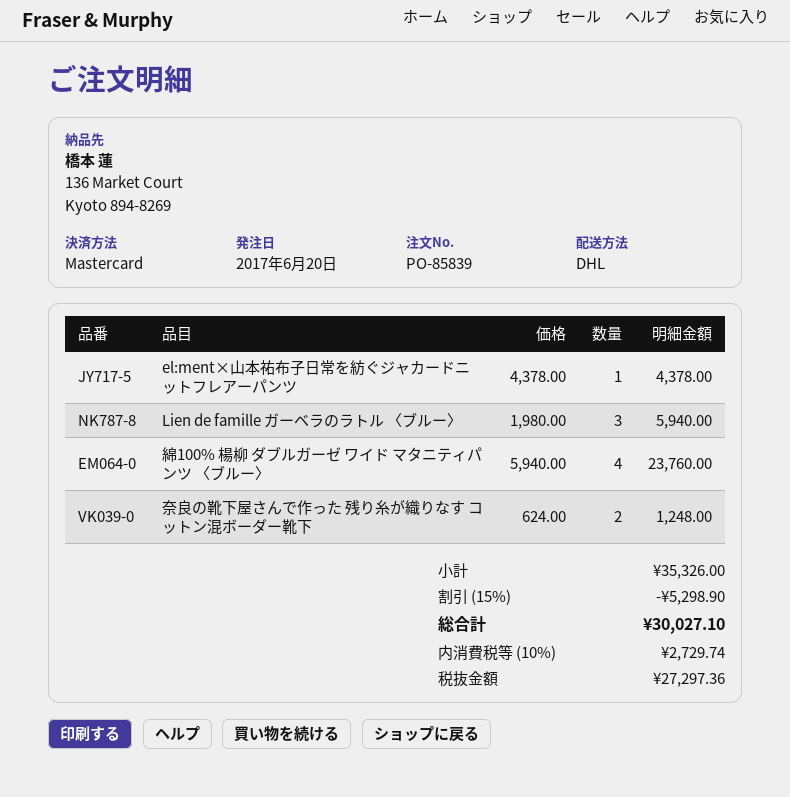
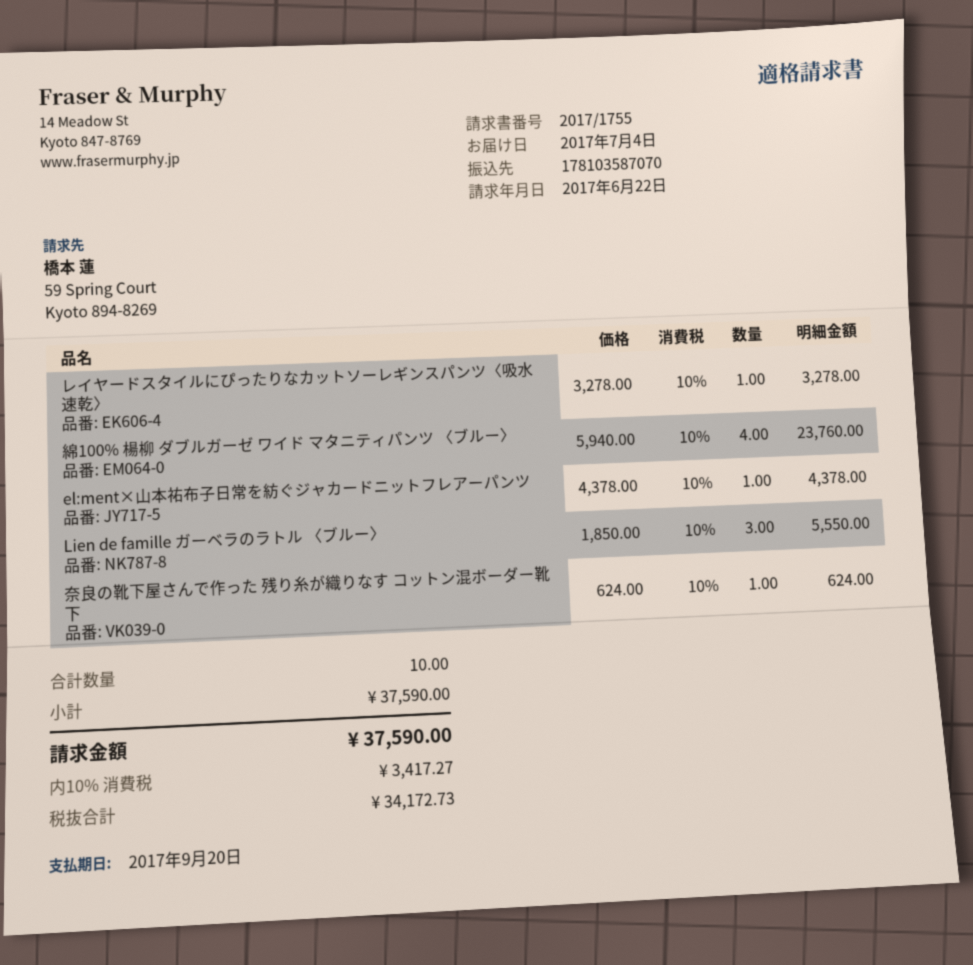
Lien de famille ガーベラのラトル 〈ブルー〉: 3 x 1980.00 = 5940.00 -> 3 x 1850.00 = 5550.00
奈良の靴下屋さんで作った 残り糸が織りなす コットン混ボーダー靴下: 2 x 624.00 = 1248.00 -> 1 x 624.00 = 624.00
レイヤードスタイルにぴったりなカットソーレギンスパンツ〈吸水速乾〉: none -> 1 x 3278.00 = 3278.00
subtotal: 35326.00 -> 37590.00
discount: 15% = 5298.90 -> none
net: 27297.36 -> 34172.73
tax: 10% = 2729.74 -> 10% = 3417.27
total: 30027.10 -> 37590.00

